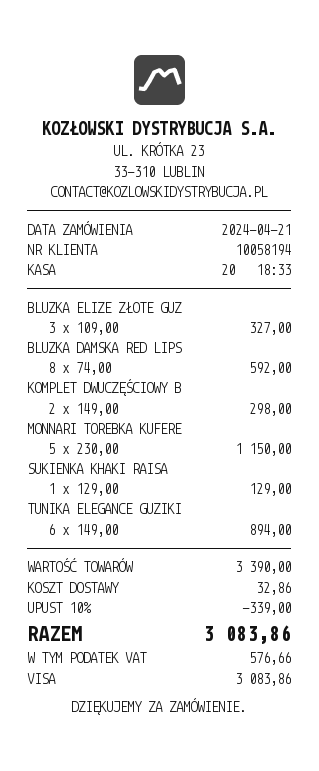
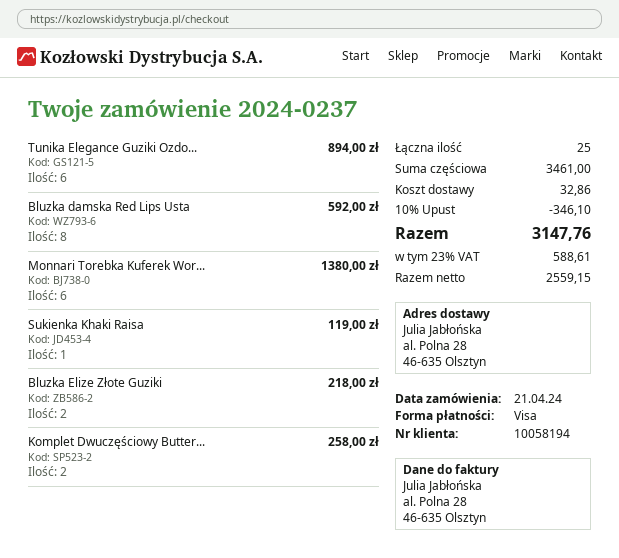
BLUZKA ELIZE ZŁOTE GUZ: 3 for 327.00 -> 2 for 218.00
KOMPLET DWUCZĘŚCIOWY B: 2 for 298.00 -> 2 for 258.00
MONNARI TOREBKA KUFERE: 5 for 1150.00 -> 6 for 1380.00
SUKIENKA KHAKI RAISA: 1 for 129.00 -> 1 for 119.00
subtotal: 3390.00 -> 3461.00
discount: 10% = 339.00 -> 10% = 346.10
tax: 576.66 -> 588.61
total: 3083.86 -> 3147.76

